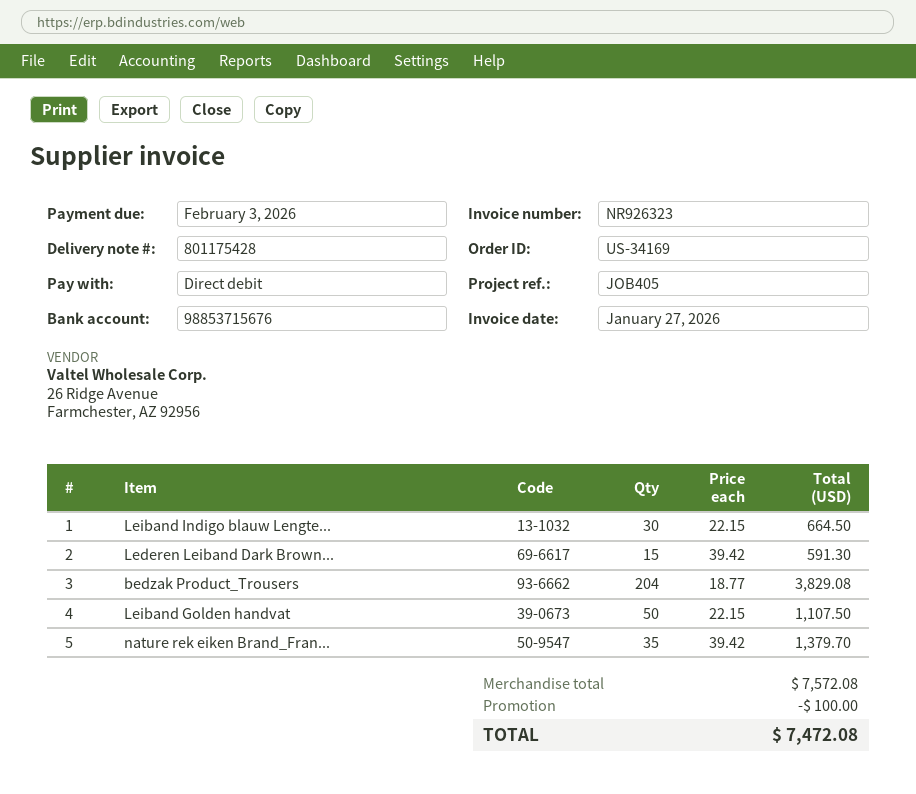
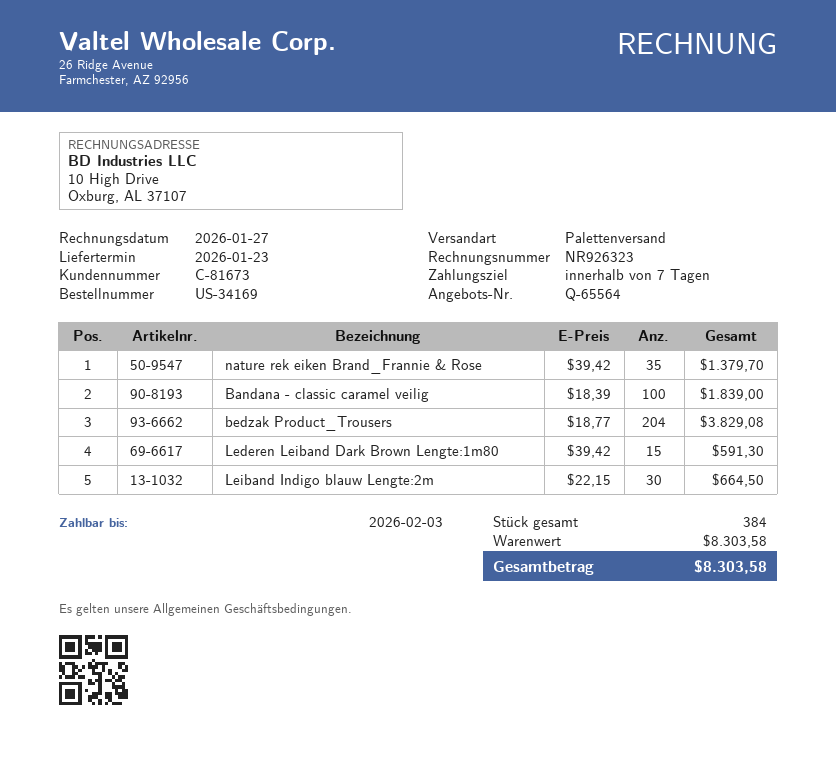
Leiband Golden handvat: 50 x 22.15 = 1107.50 -> none
Bandana - classic caramel veilig: none -> 100 x 18.39 = 1839.00
subtotal: 7572.08 -> 8303.58
discount: 100.00 -> none
total: 7472.08 -> 8303.58

